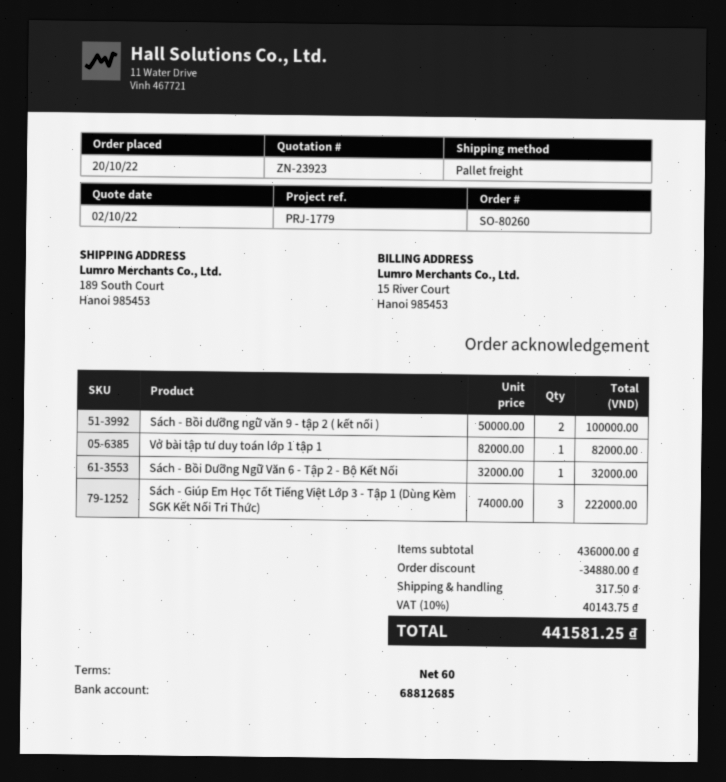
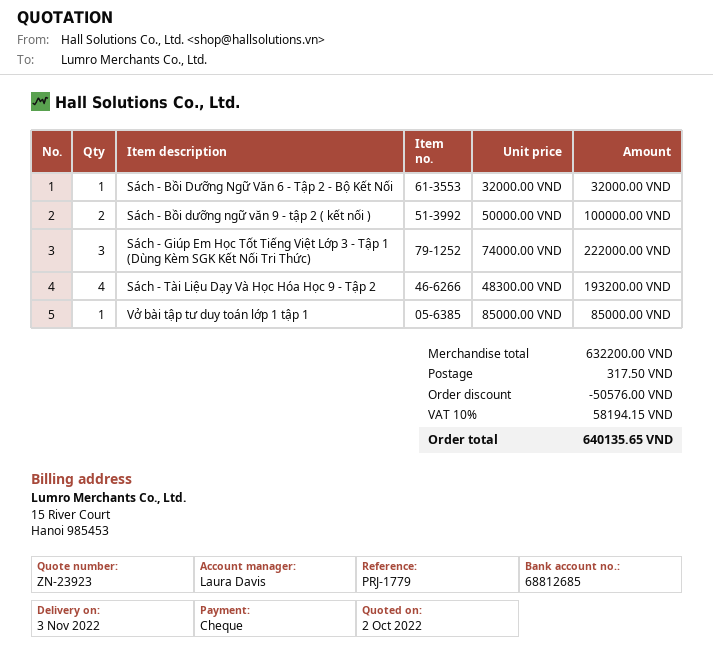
Vở bài tập tư duy toán lớp 1 tập 1: 1 x 82000.00 = 82000.00 -> 1 x 85000.00 = 85000.00
Sách - Tài Liệu Dạy Và Học Hóa Học 9 - Tập 2: none -> 4 x 48300.00 = 193200.00
subtotal: 436000.00 -> 632200.00
discount: 34880.00 -> 50576.00
tax: 10% = 40143.75 -> 10% = 58194.15
total: 441581.25 -> 640135.65

